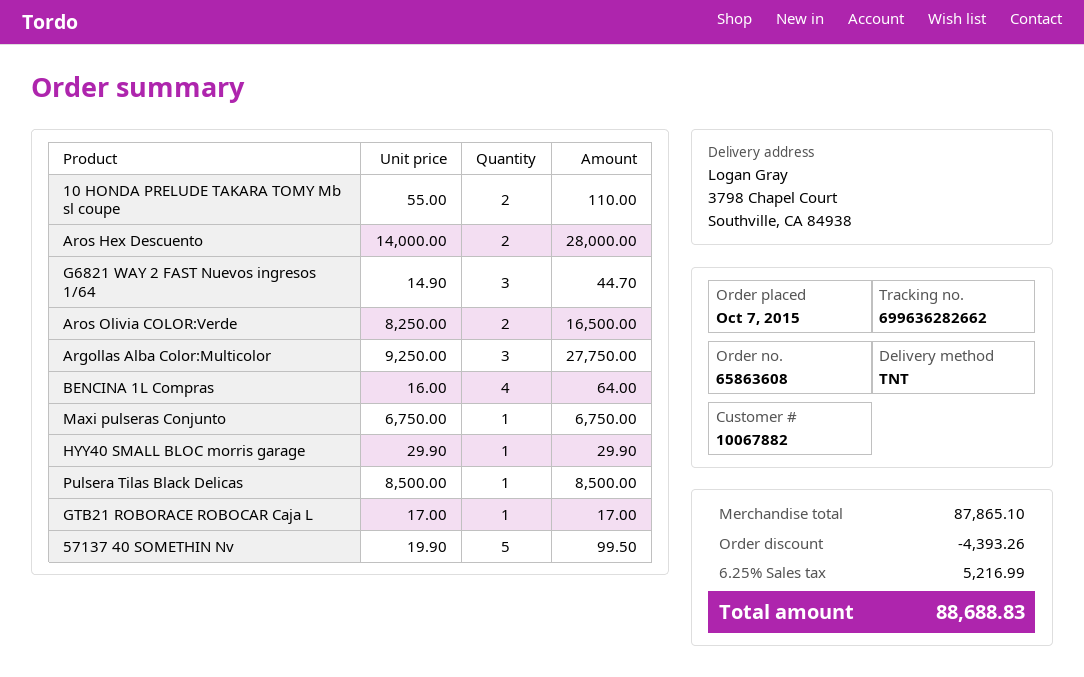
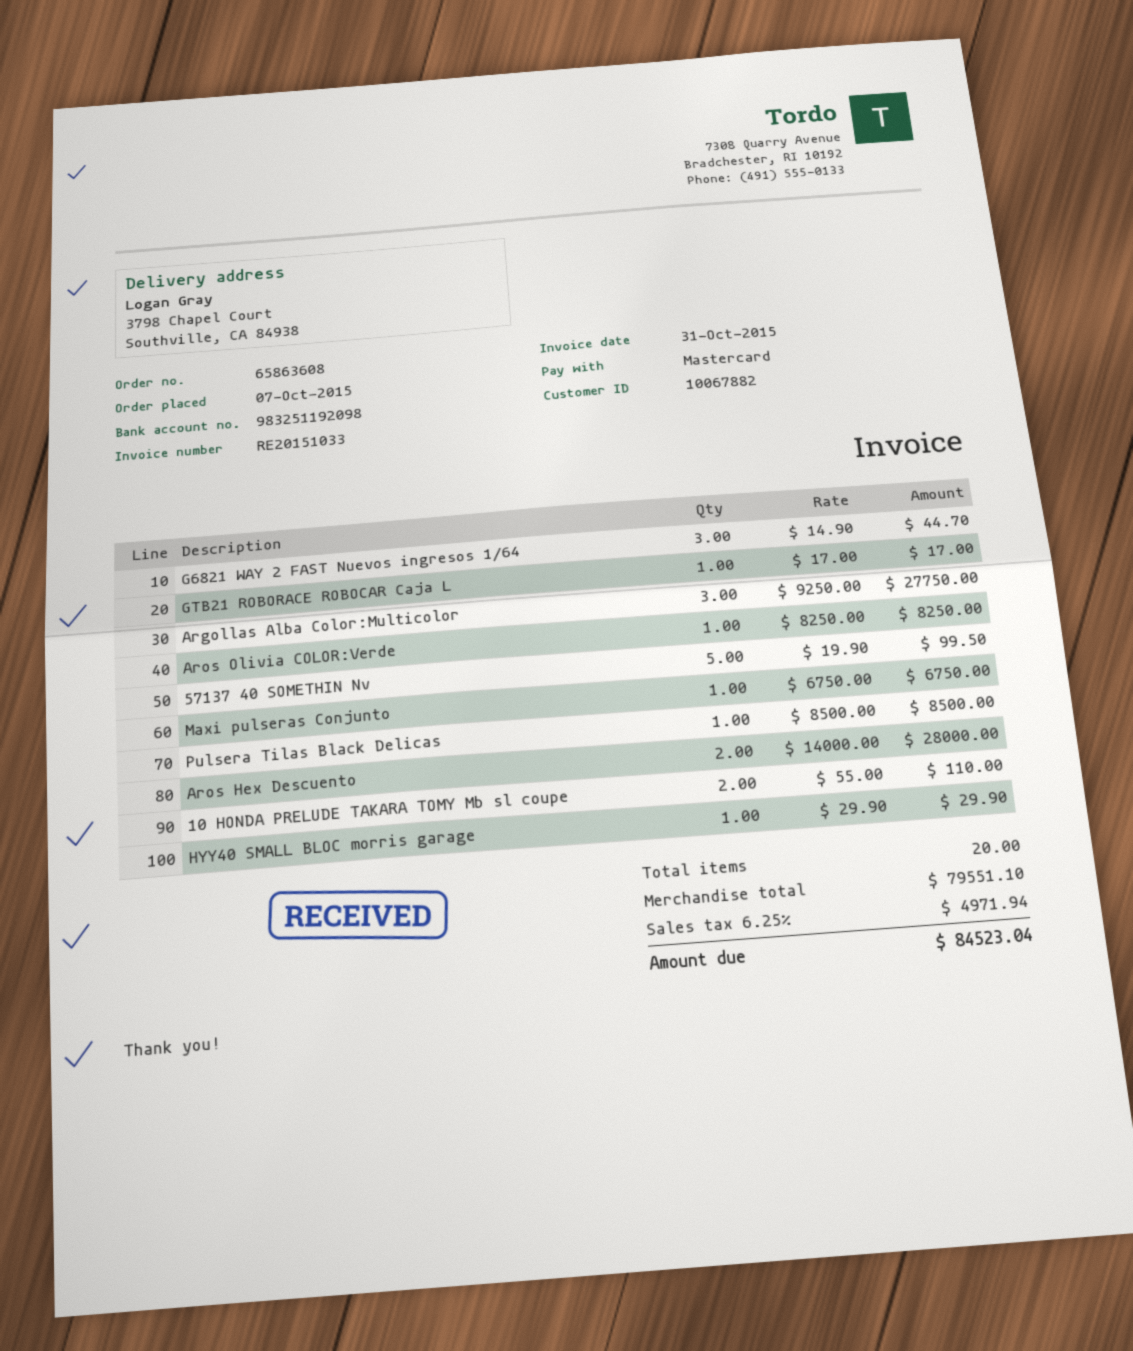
Aros Olivia COLOR:Verde: 2 x 8250.00 = 16500.00 -> 1 x 8250.00 = 8250.00
BENCINA 1L Compras: 4 x 16.00 = 64.00 -> none
subtotal: 87865.10 -> 79551.10
discount: 4393.26 -> none
tax: 6.25% = 5216.99 -> 6.25% = 4971.94
total: 88688.83 -> 84523.04

